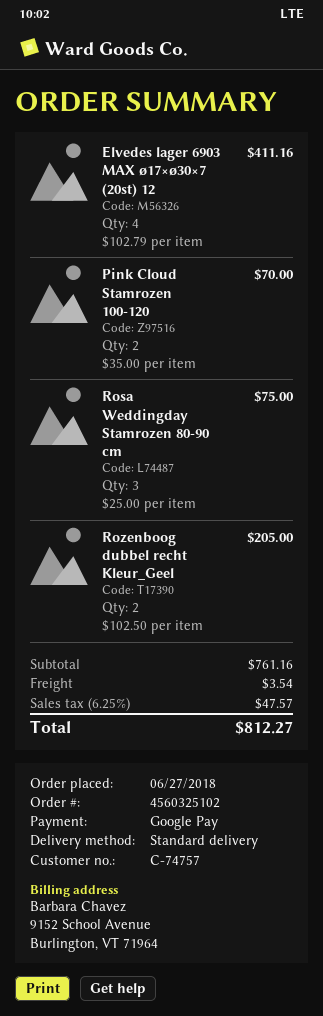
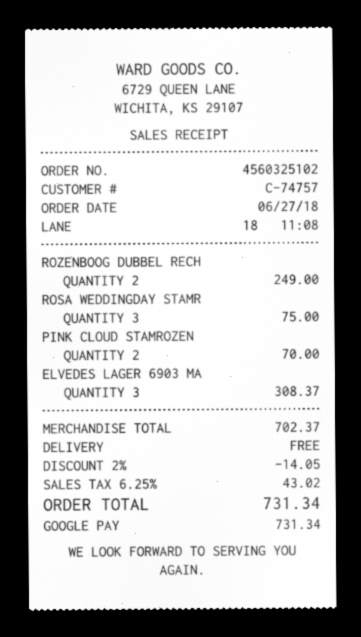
Elvedes lager 6903 MAX ø17×ø30×7 (20st) 12: 4 for 411.16 -> 3 for 308.37
Rozenboog dubbel recht Kleur_Geel: 2 for 205.00 -> 2 for 249.00
subtotal: 761.16 -> 702.37
discount: none -> 2% = 14.05
shipping: 3.54 -> 0.00
tax: 6.25% = 47.57 -> 6.25% = 43.02
total: 812.27 -> 731.34

